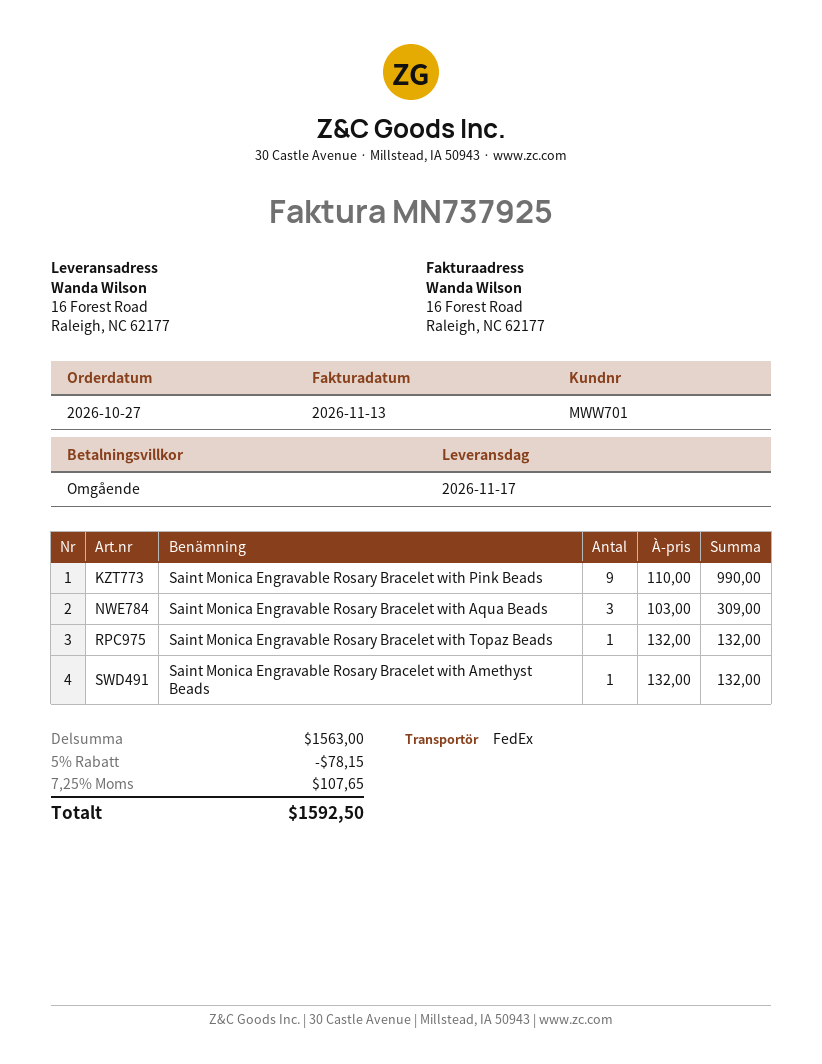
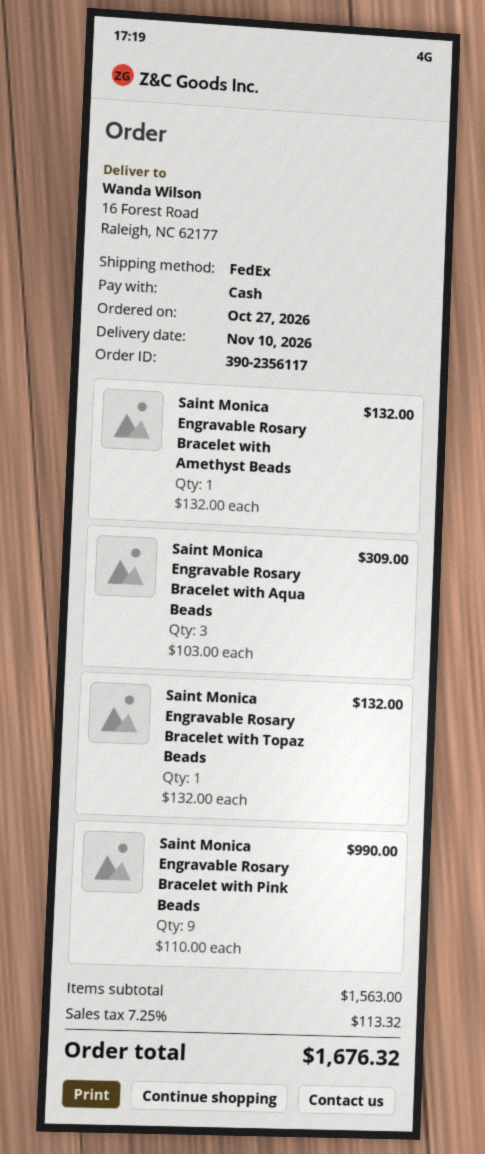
delivery date: 2026-11-17 -> 2026-11-10
discount: 5% = 78.15 -> none
tax: 7.25% = 107.65 -> 7.25% = 113.32
total: 1592.50 -> 1676.32

